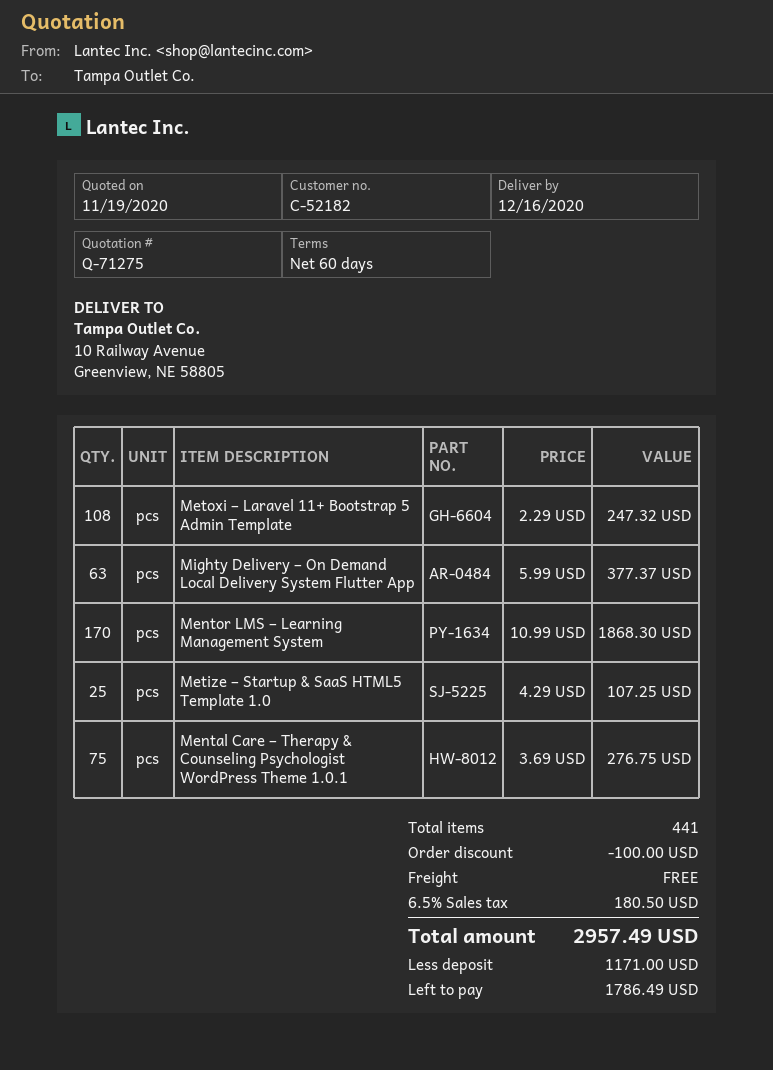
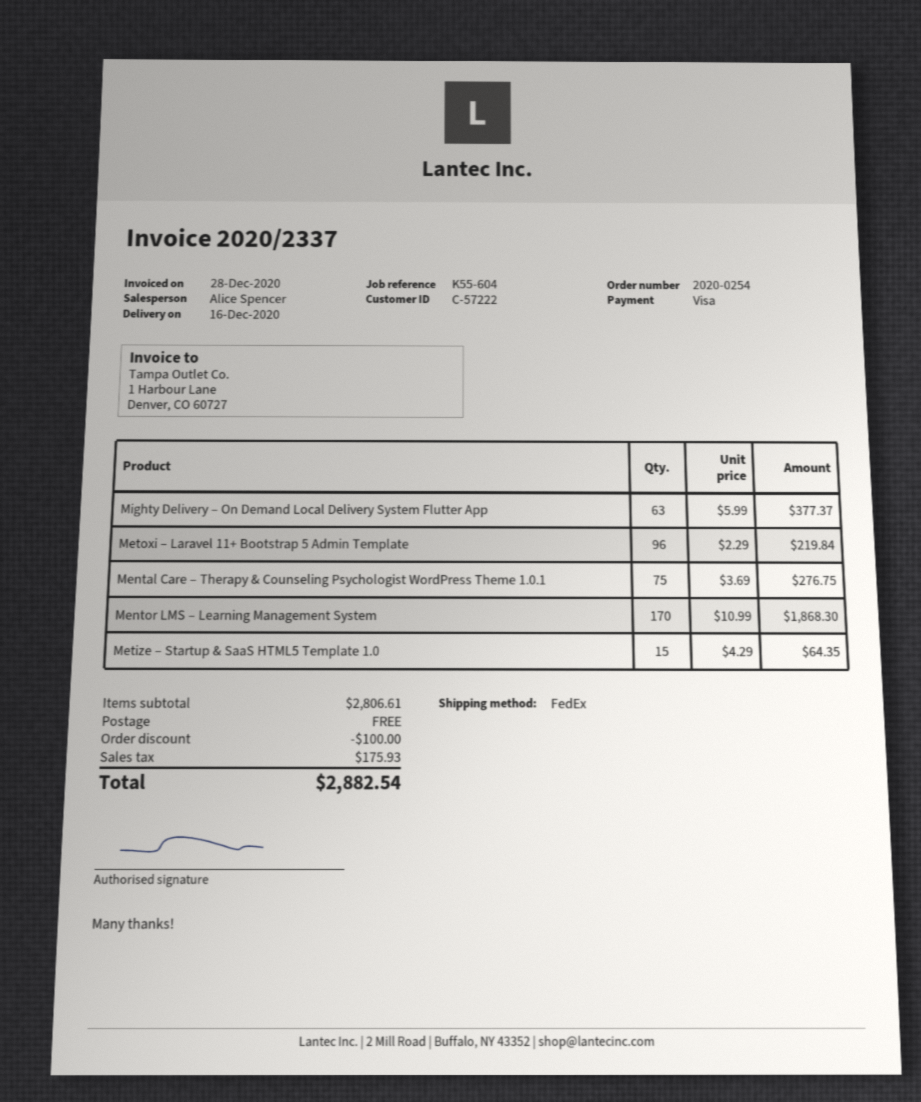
customer number: C-52182 -> C-57222
Metoxi – Laravel 11+ Bootstrap 5 Admin Template: 108 x 2.29 = 247.32 -> 96 x 2.29 = 219.84
Metize – Startup & SaaS HTML5 Template 1.0: 25 x 4.29 = 107.25 -> 15 x 4.29 = 64.35
tax: 180.50 -> 175.93
total: 2957.49 -> 2882.54

